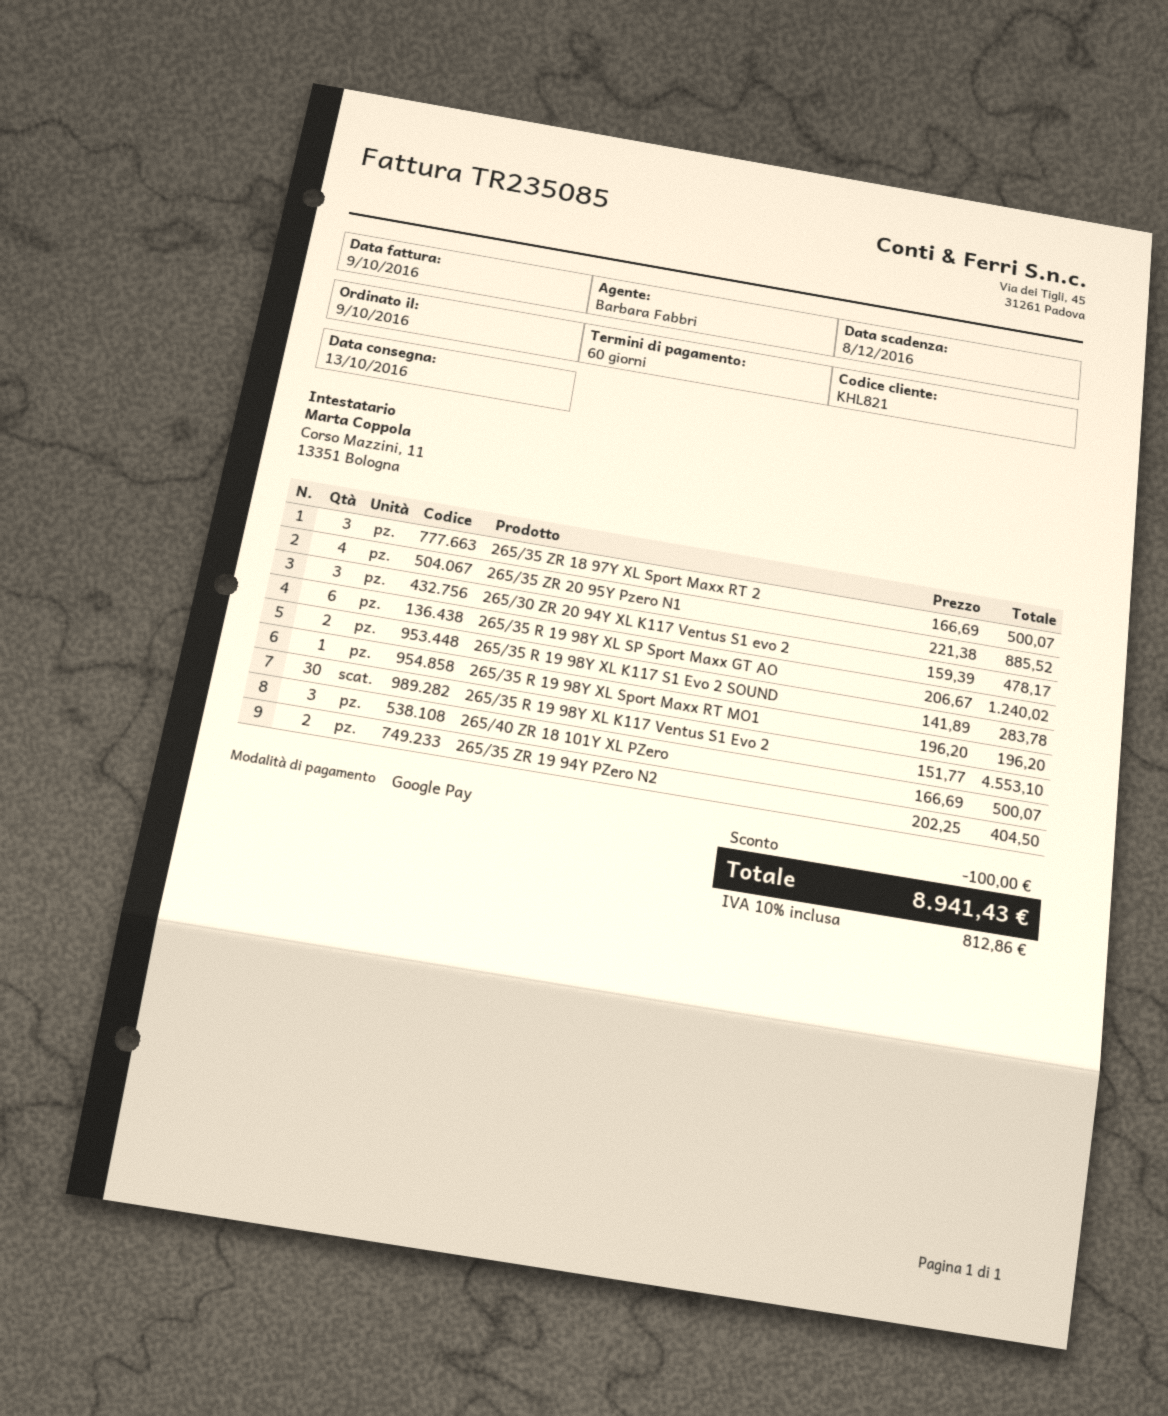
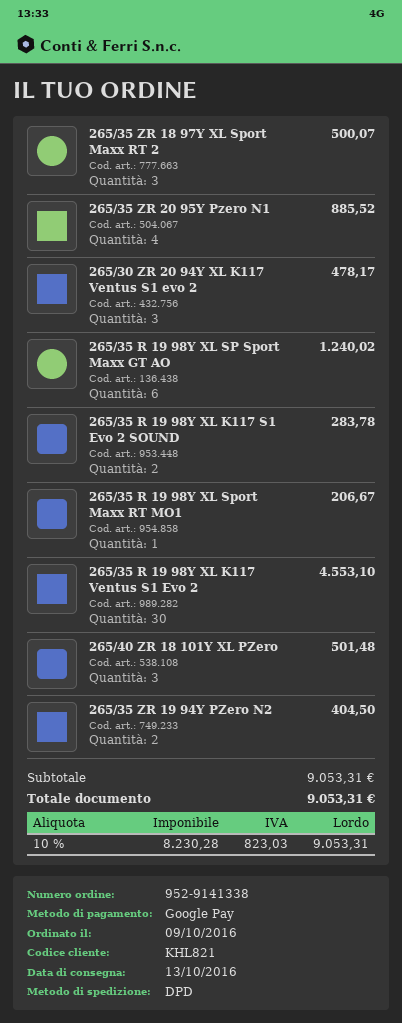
265/35 R 19 98Y XL Sport Maxx RT MO1: 1 for 196.20 -> 1 for 206.67
265/40 ZR 18 101Y XL PZero: 3 for 500.07 -> 3 for 501.48
discount: 100.00 -> none
tax: 10% = 812.86 -> 10% = 823.03
total: 8941.43 -> 9053.31

